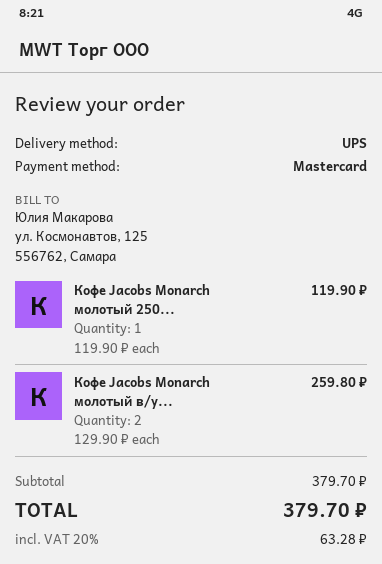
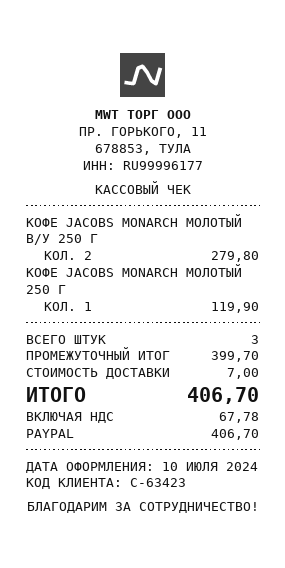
payment method: Mastercard -> PayPal
Кофе Jacobs Monarch молотый в/у...: 2 for 259.80 -> 2 for 279.80
subtotal: 379.70 -> 399.70
shipping: none -> 7.00
tax: 63.28 -> 67.78
total: 379.70 -> 406.70

